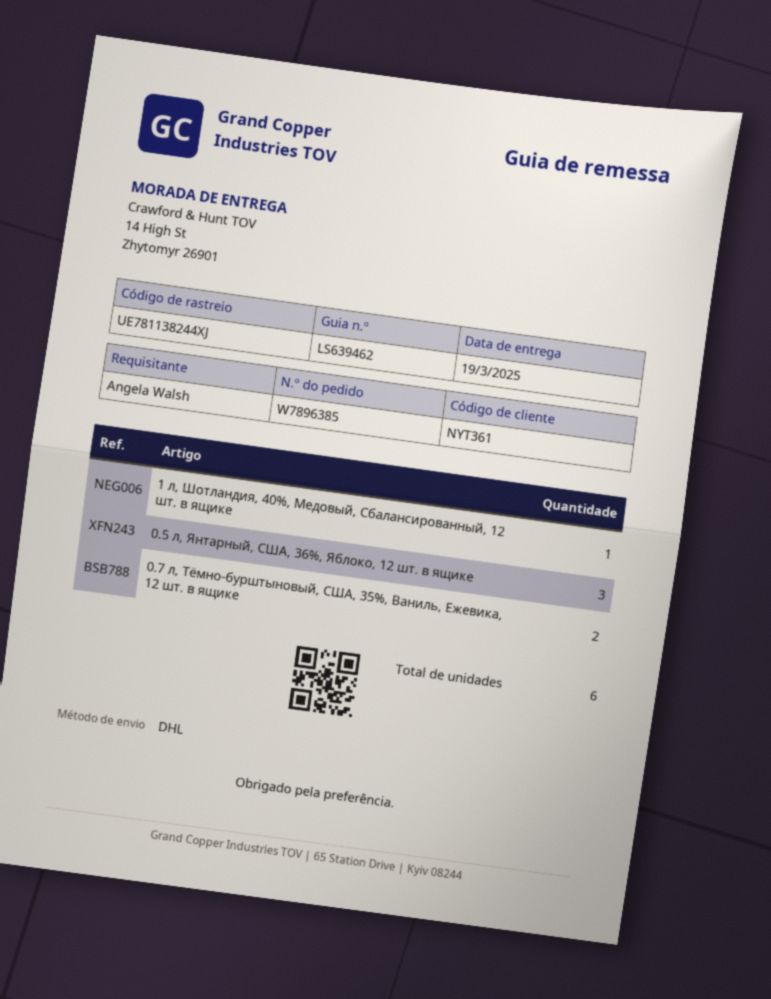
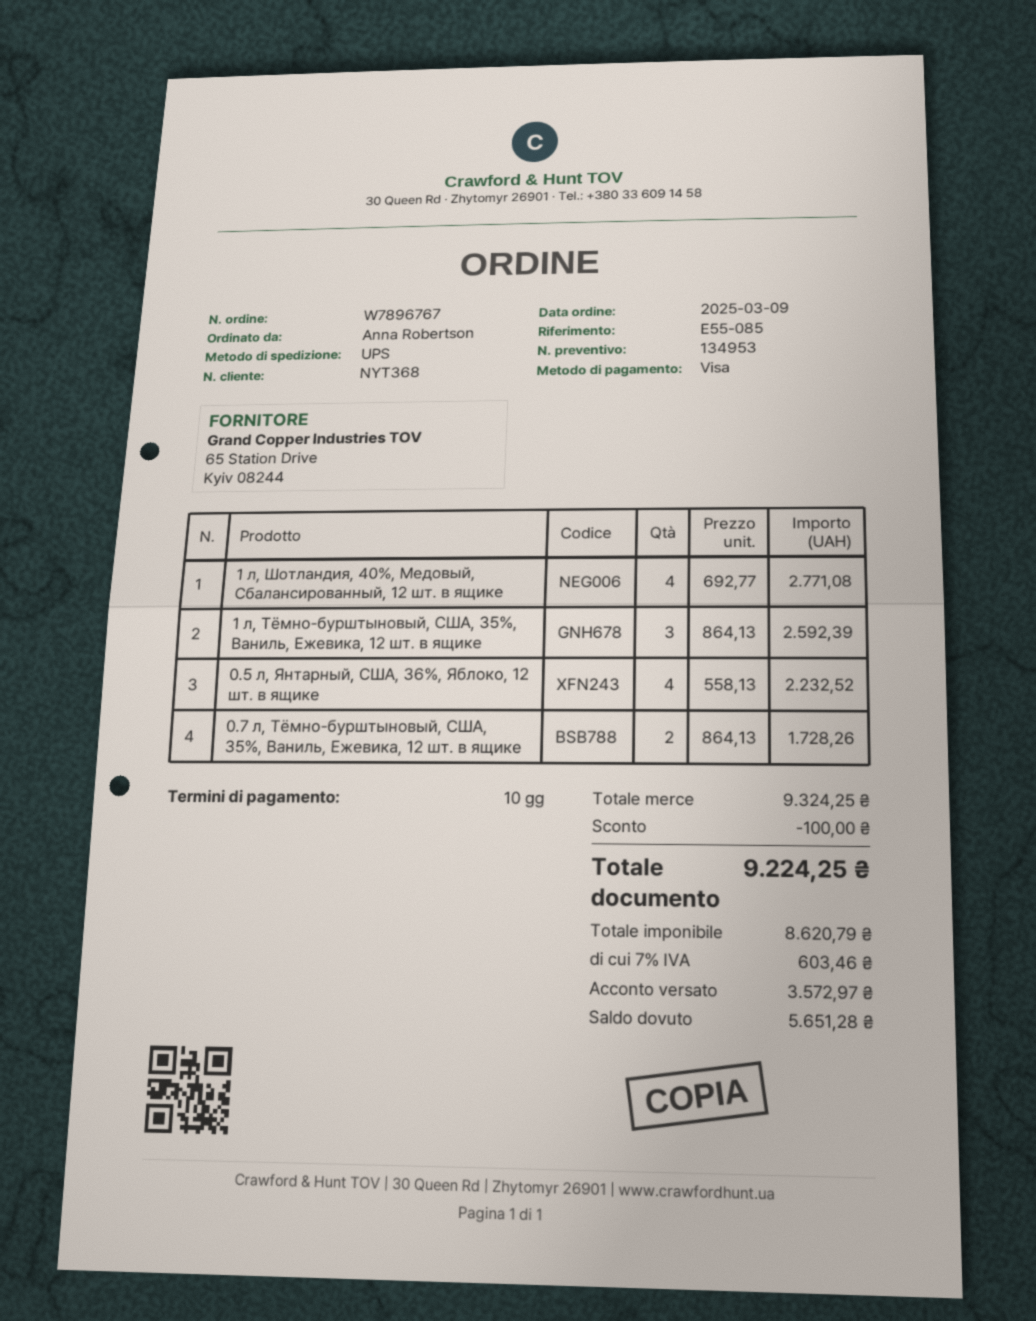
order number: W7896385 -> W7896767
customer number: NYT361 -> NYT368
ordered by: Angela Walsh -> Anna Robertson
shipping method: DHL -> UPS
1 л, Шотландия, 40%, Медовый, Сбалансированный, 12 шт. в ящике: 1 -> 4
0.5 л, Янтарный, США, 36%, Яблоко, 12 шт. в ящике: 3 -> 4
1 л, Тёмно-бурштыновый, США, 35%, Ваниль, Ежевика, 12 шт. в ящике: none -> 3

